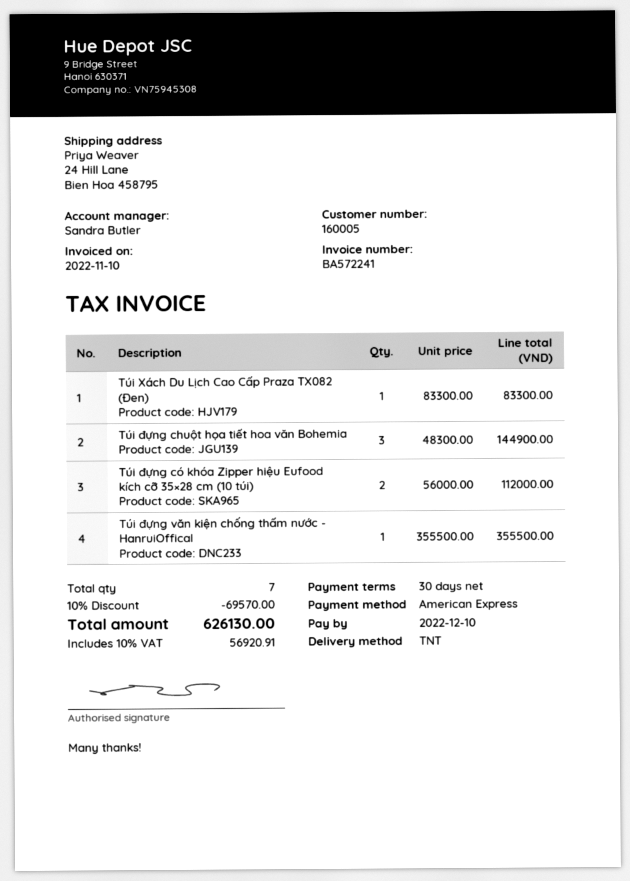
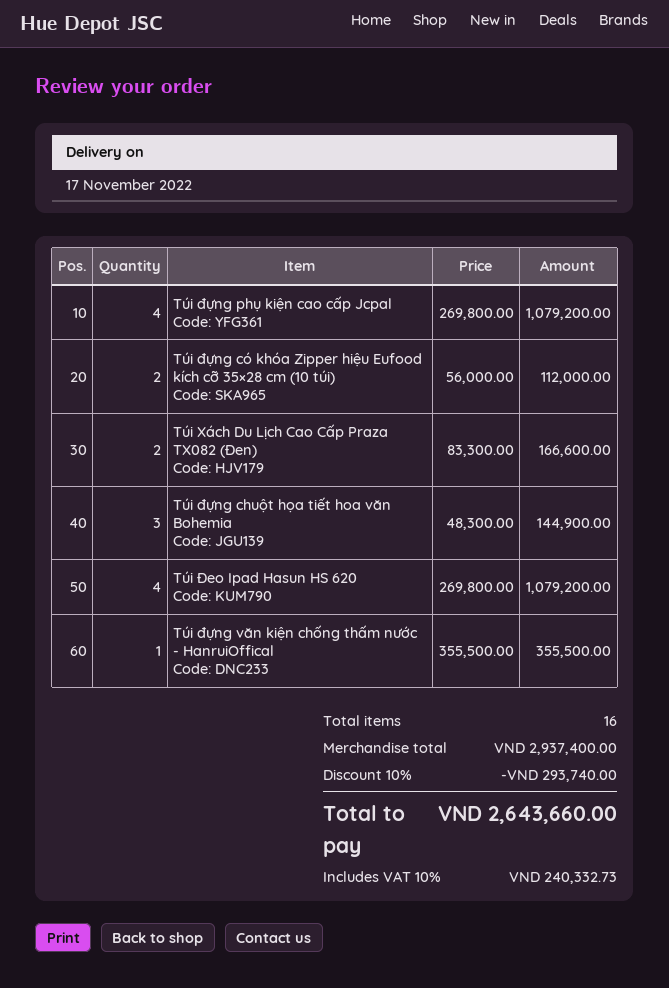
Túi Xách Du Lịch Cao Cấp Praza TX082 (Đen): 1 x 83300.00 = 83300.00 -> 2 x 83300.00 = 166600.00
Túi đựng phụ kiện cao cấp Jcpal: none -> 4 x 269800.00 = 1079200.00
Túi Đeo Ipad Hasun HS 620: none -> 4 x 269800.00 = 1079200.00
total quantity: 7 -> 16
discount: 10% = 69570.00 -> 10% = 293740.00
tax: 10% = 56920.91 -> 10% = 240332.73
total: 626130.00 -> 2643660.00

